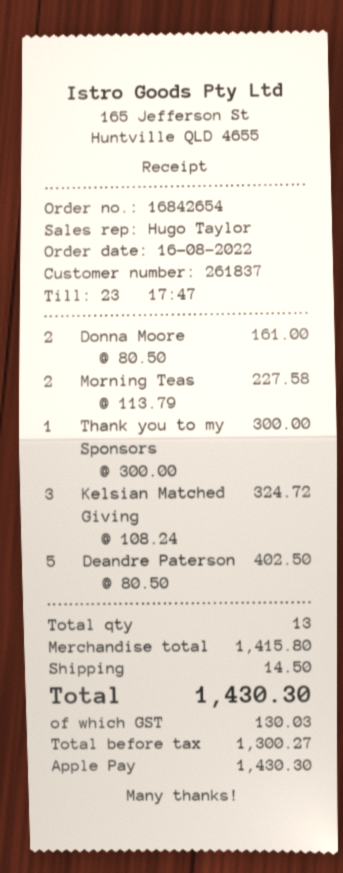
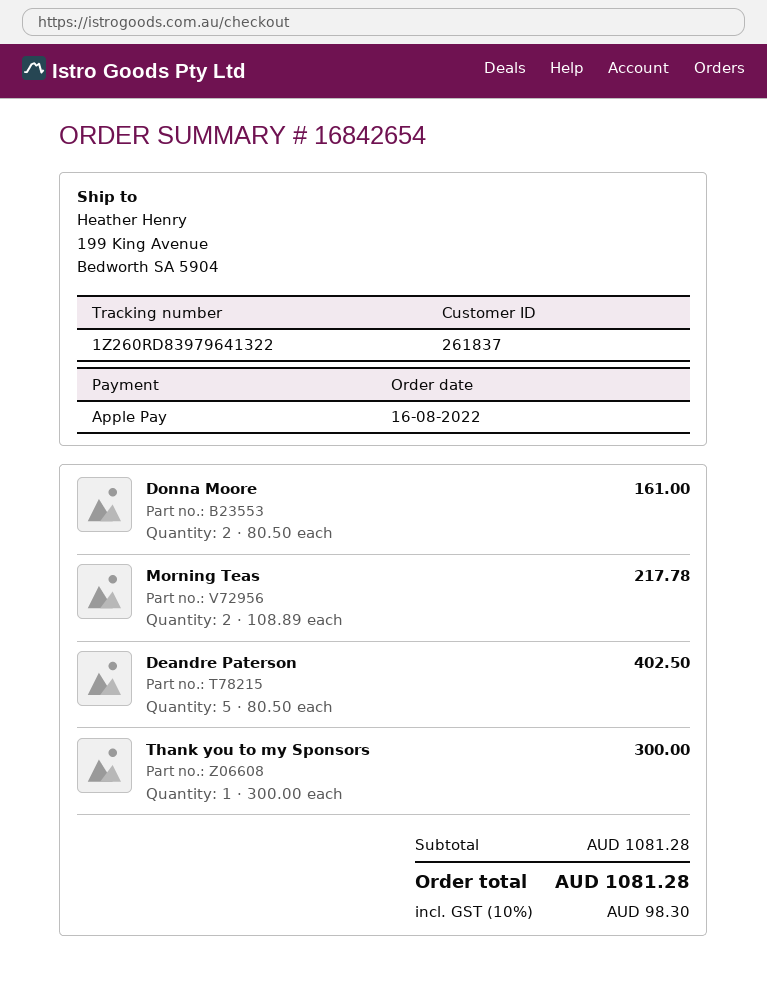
Morning Teas: 2 x 113.79 = 227.58 -> 2 x 108.89 = 217.78
Kelsian Matched Giving: 3 x 108.24 = 324.72 -> none
subtotal: 1415.80 -> 1081.28
shipping: 14.50 -> none
tax: 130.03 -> 98.30
total: 1430.30 -> 1081.28

